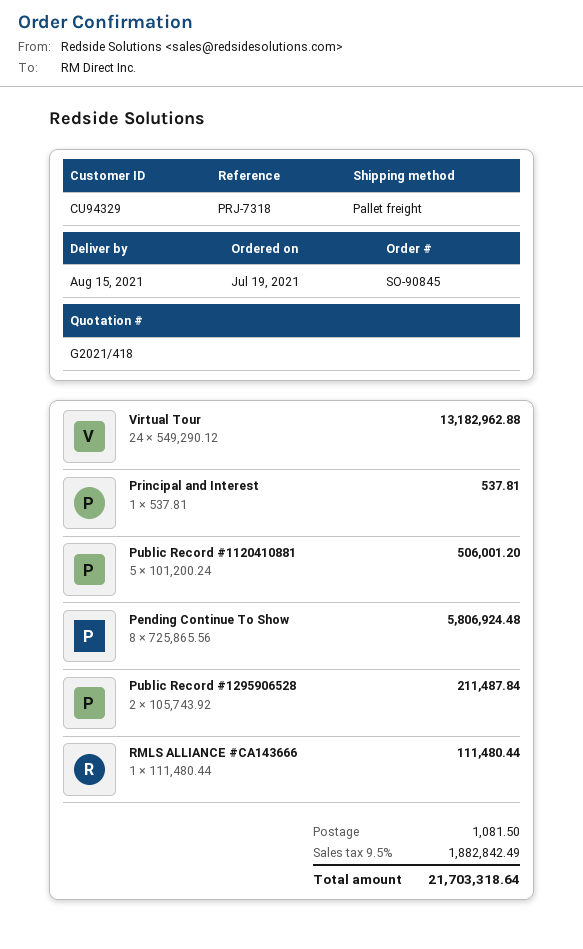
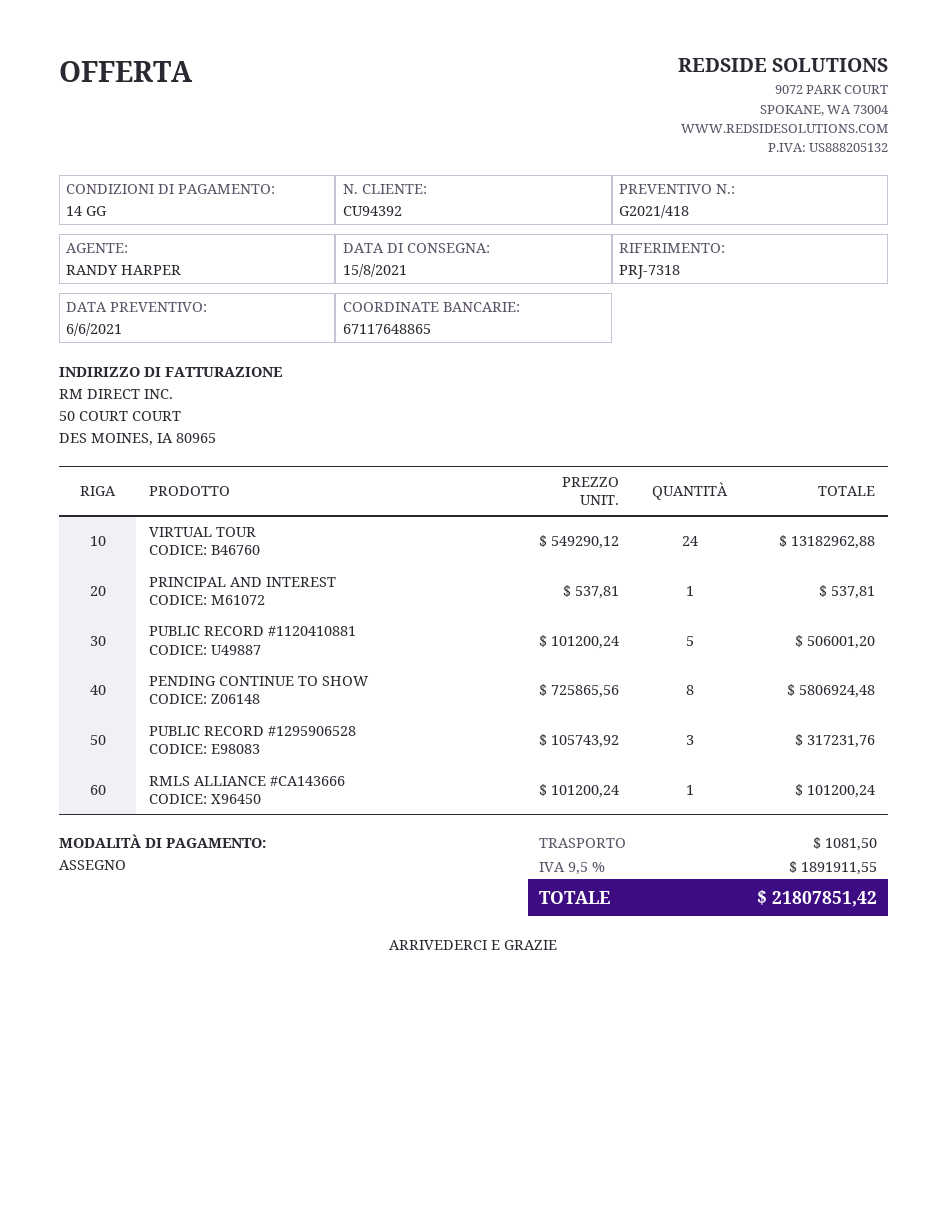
customer number: CU94329 -> CU94392
Public Record #1295906528: 2 x 105743.92 = 211487.84 -> 3 x 105743.92 = 317231.76
RMLS ALLIANCE #CA143666: 1 x 111480.44 = 111480.44 -> 1 x 101200.24 = 101200.24
tax: 9.5% = 1882842.49 -> 9.5% = 1891911.55
total: 21703318.64 -> 21807851.42

